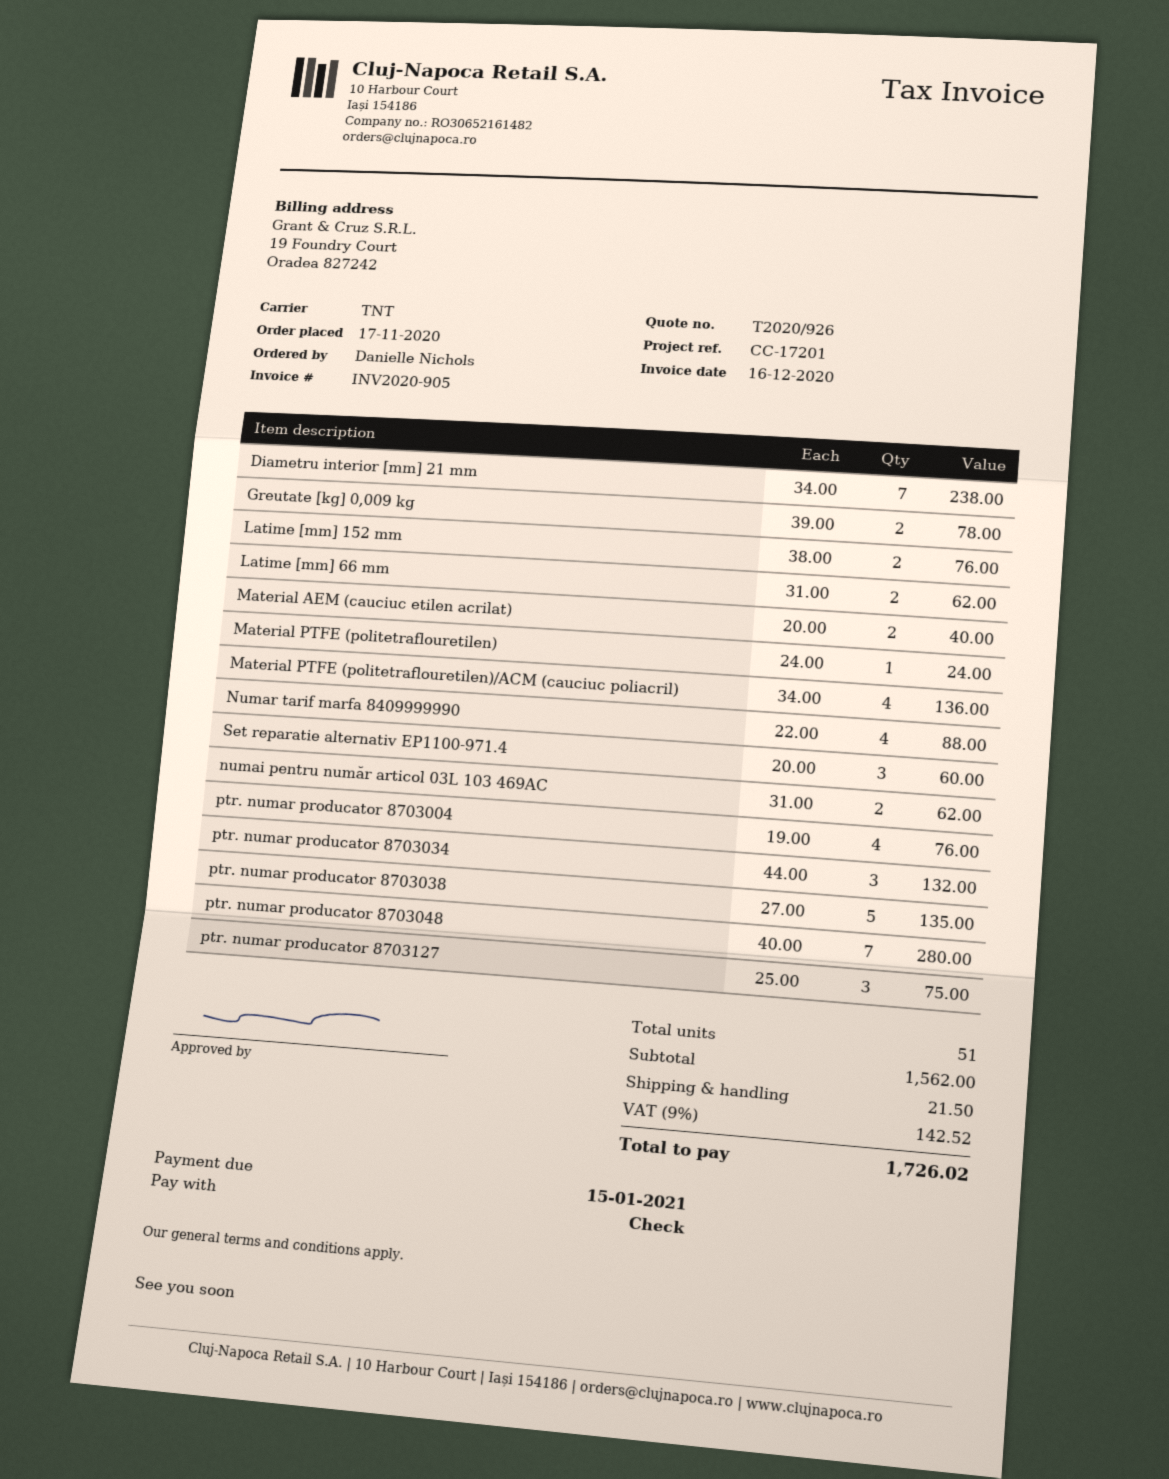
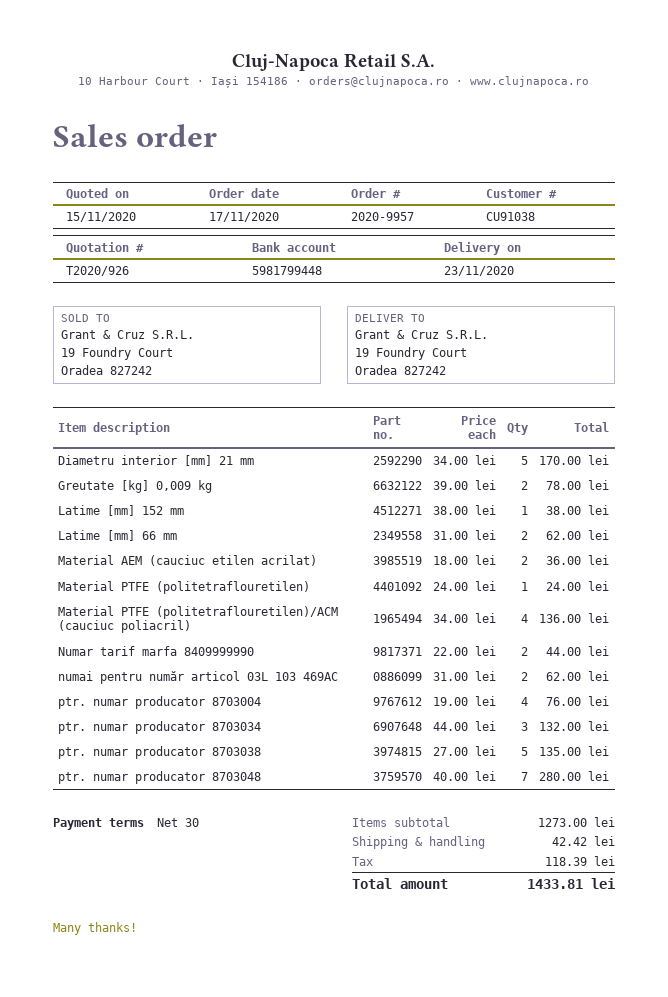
Diametru interior [mm] 21 mm: 7 x 34.00 = 238.00 -> 5 x 34.00 = 170.00
Latime [mm] 152 mm: 2 x 38.00 = 76.00 -> 1 x 38.00 = 38.00
Material AEM (cauciuc etilen acrilat): 2 x 20.00 = 40.00 -> 2 x 18.00 = 36.00
Numar tarif marfa 8409999990: 4 x 22.00 = 88.00 -> 2 x 22.00 = 44.00
Set reparatie alternativ EP1100-971.4: 3 x 20.00 = 60.00 -> none
ptr. numar producator 8703127: 3 x 25.00 = 75.00 -> none
subtotal: 1562.00 -> 1273.00
shipping: 21.50 -> 42.42
tax: 142.52 -> 118.39
total: 1726.02 -> 1433.81

